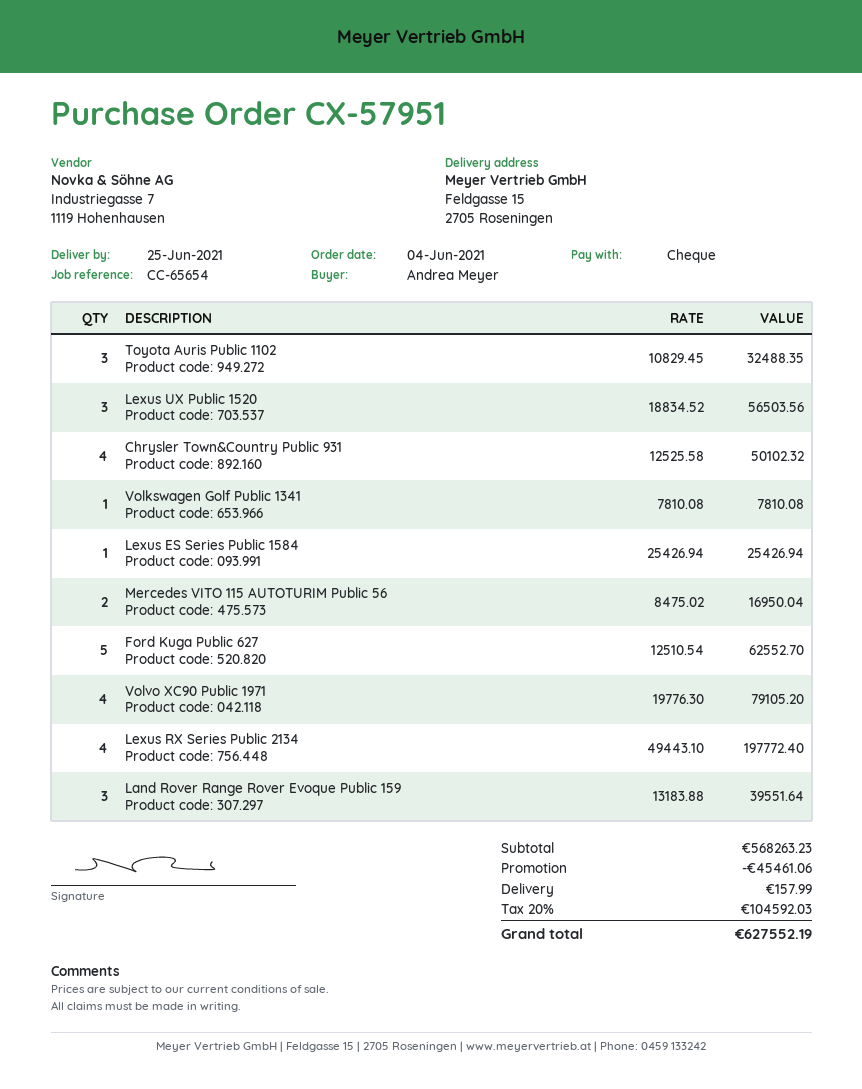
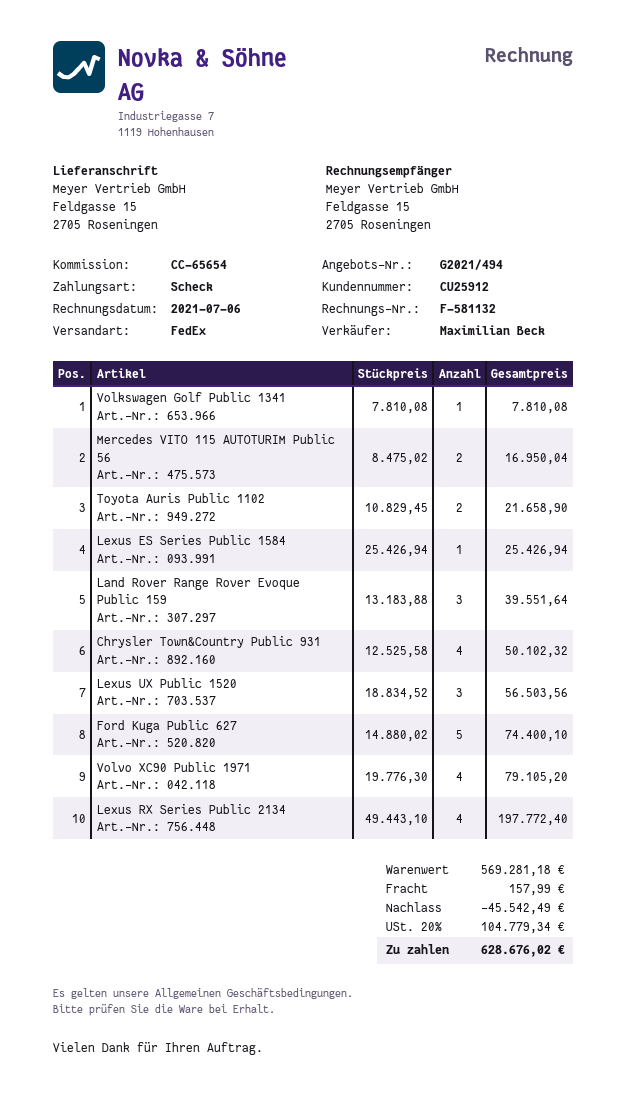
Toyota Auris Public 1102: 3 x 10829.45 = 32488.35 -> 2 x 10829.45 = 21658.90
Ford Kuga Public 627: 5 x 12510.54 = 62552.70 -> 5 x 14880.02 = 74400.10
subtotal: 568263.23 -> 569281.18
discount: 45461.06 -> 45542.49
tax: 20% = 104592.03 -> 20% = 104779.34
total: 627552.19 -> 628676.02

